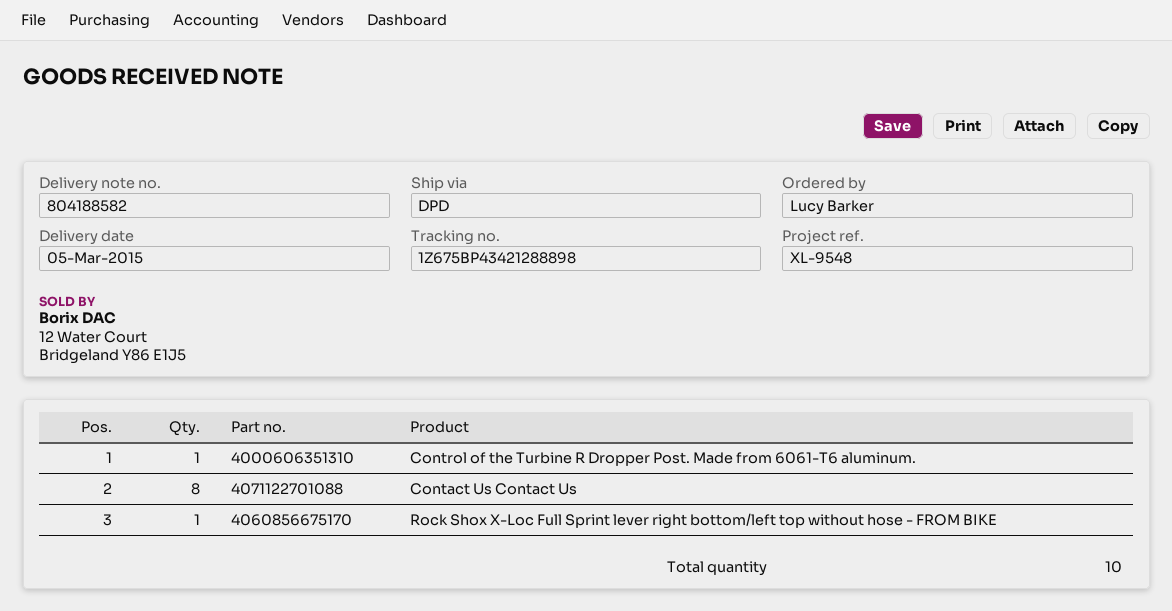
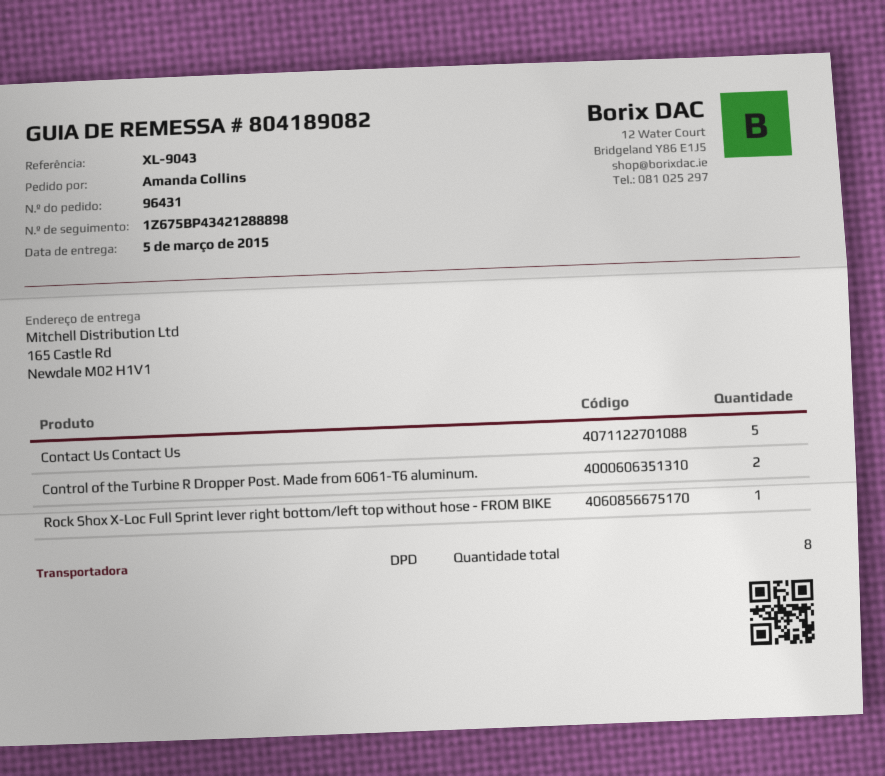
delivery note number: 804188582 -> 804189082
reference: XL-9548 -> XL-9043
ordered by: Lucy Barker -> Amanda Collins
Control of the Turbine R Dropper Post. Made from 6061-T6 aluminum.: 1 -> 2
Contact Us Contact Us: 8 -> 5
total quantity: 10 -> 8

